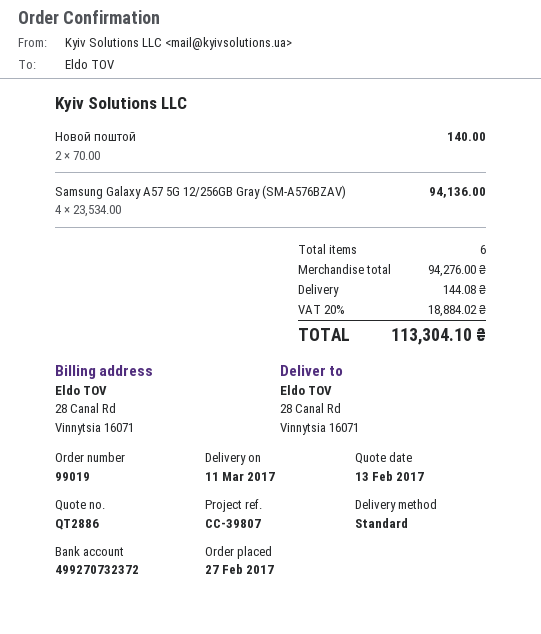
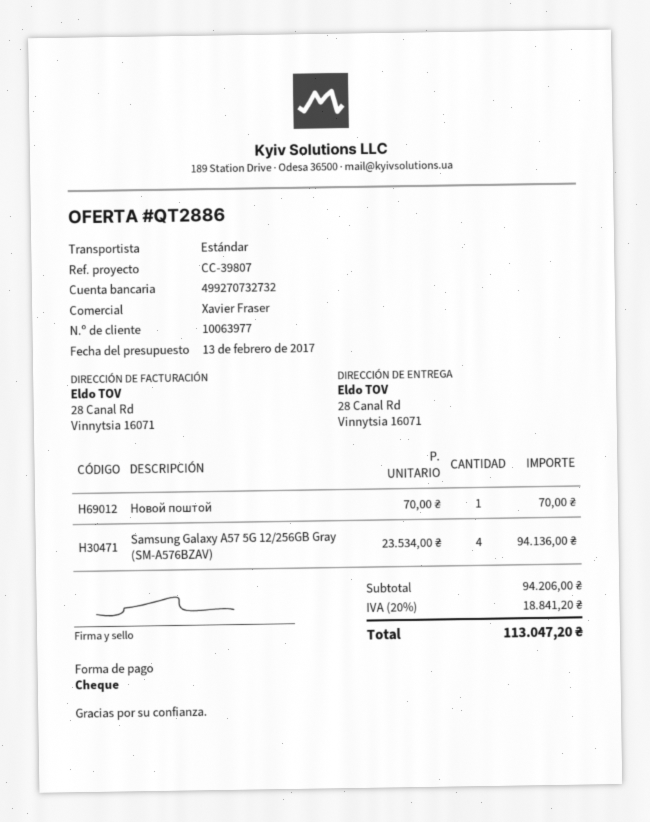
bank account: 499270732372 -> 499270732732
Новой поштой: 2 x 70.00 = 140.00 -> 1 x 70.00 = 70.00
subtotal: 94276.00 -> 94206.00
shipping: 144.08 -> none
tax: 20% = 18884.02 -> 20% = 18841.20
total: 113304.10 -> 113047.20

